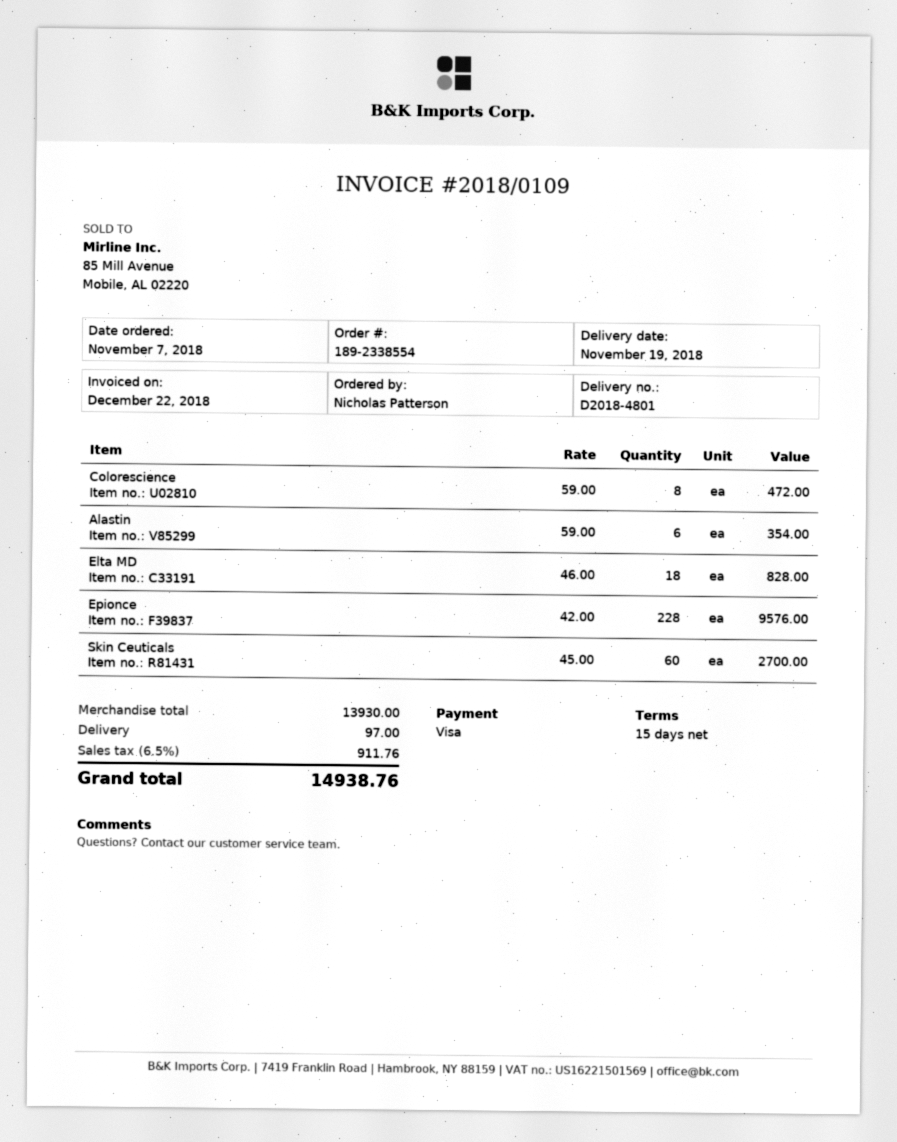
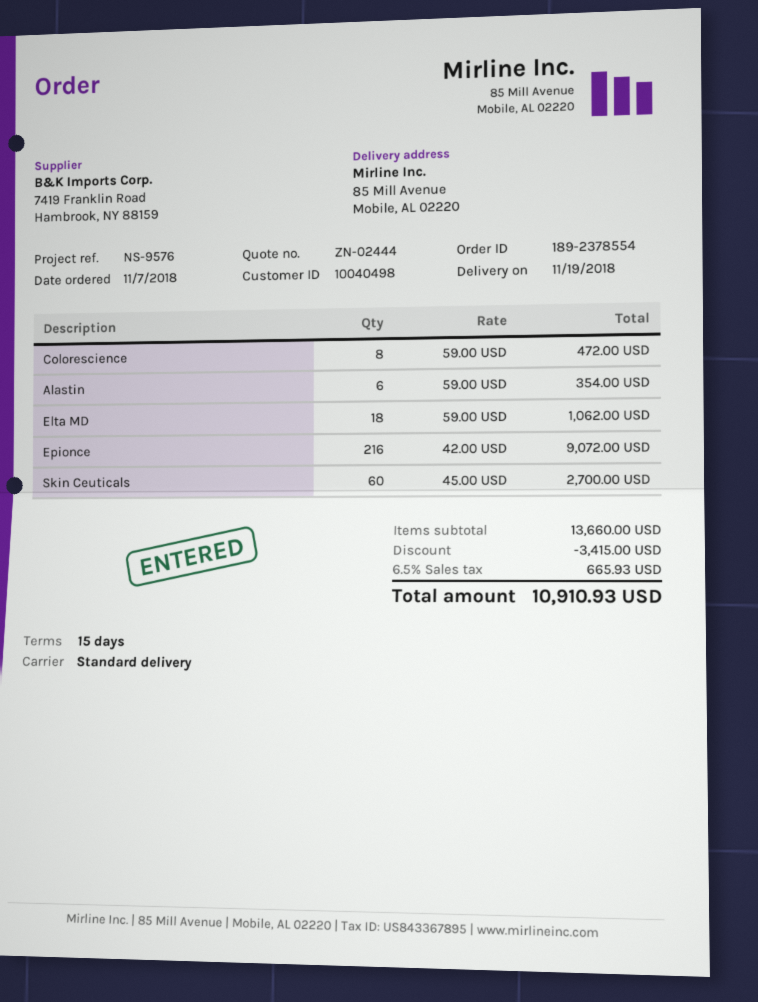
order number: 189-2338554 -> 189-2378554
Elta MD: 18 x 46.00 = 828.00 -> 18 x 59.00 = 1062.00
Epionce: 228 x 42.00 = 9576.00 -> 216 x 42.00 = 9072.00
subtotal: 13930.00 -> 13660.00
discount: none -> 3415.00
shipping: 97.00 -> none
tax: 6.5% = 911.76 -> 6.5% = 665.93
total: 14938.76 -> 10910.93

